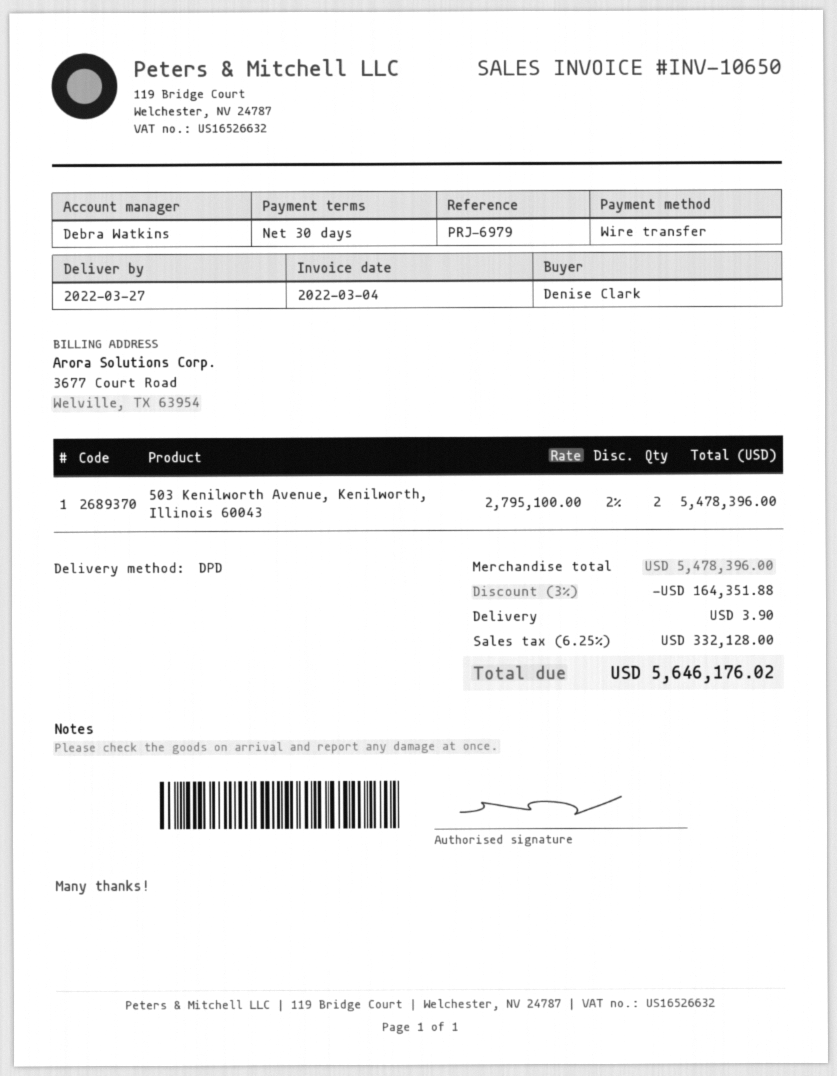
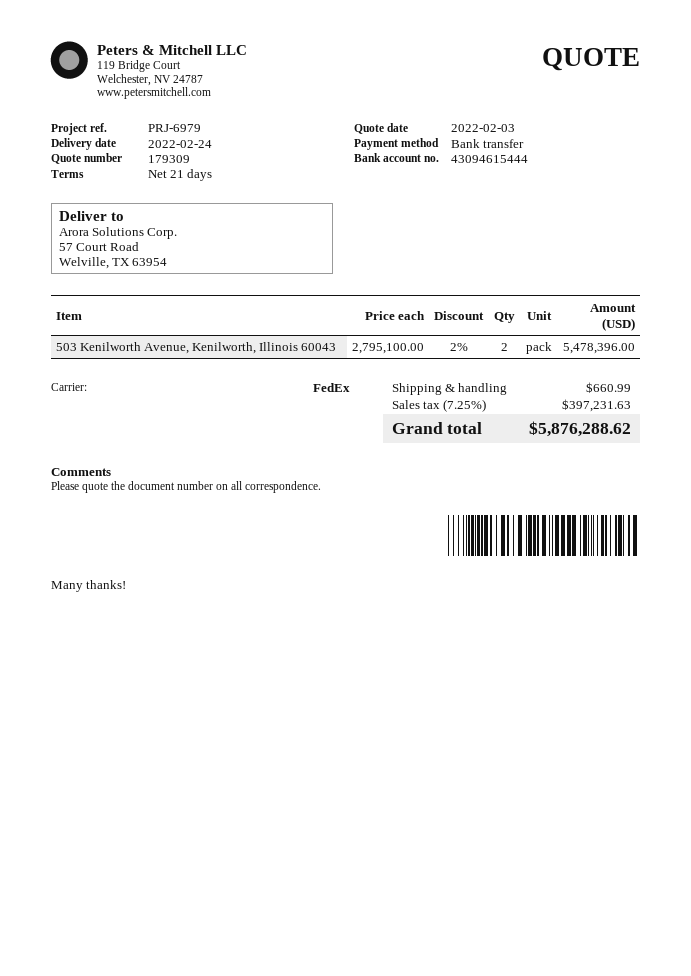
delivery date: 2022-03-27 -> 2022-02-24
payment terms: 30 days -> 21 days
shipping method: DPD -> FedEx
discount: 3% = 164351.88 -> none
shipping: 3.90 -> 660.99
tax: 6.25% = 332128.00 -> 7.25% = 397231.63
total: 5646176.02 -> 5876288.62

